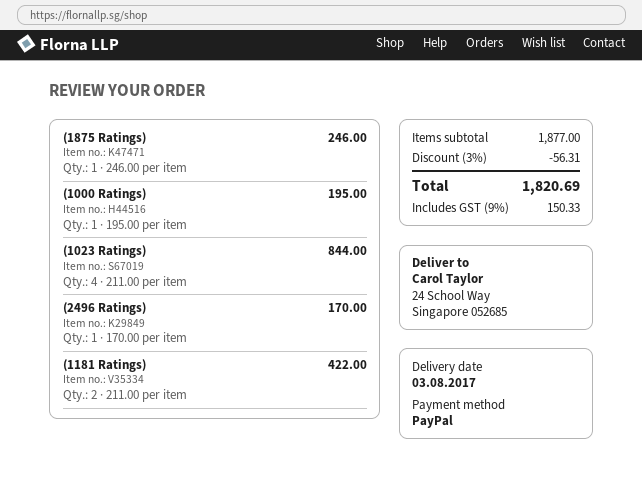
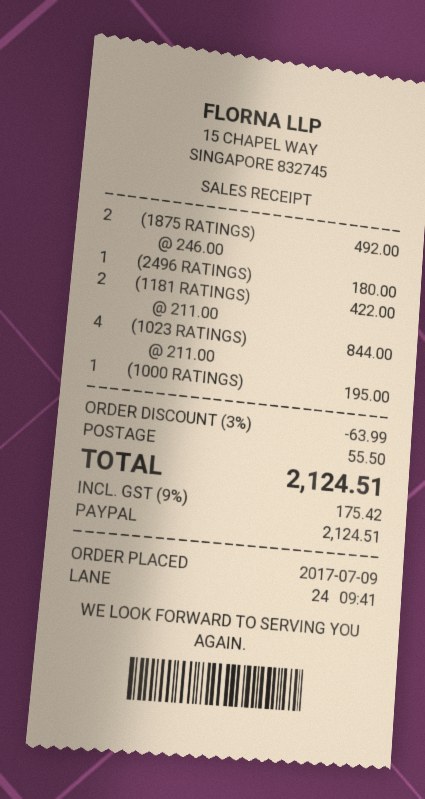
(1875 Ratings): 1 x 246.00 = 246.00 -> 2 x 246.00 = 492.00
(2496 Ratings): 1 x 170.00 = 170.00 -> 1 x 180.00 = 180.00
discount: 3% = 56.31 -> 3% = 63.99
shipping: none -> 55.50
tax: 9% = 150.33 -> 9% = 175.42
total: 1820.69 -> 2124.51

